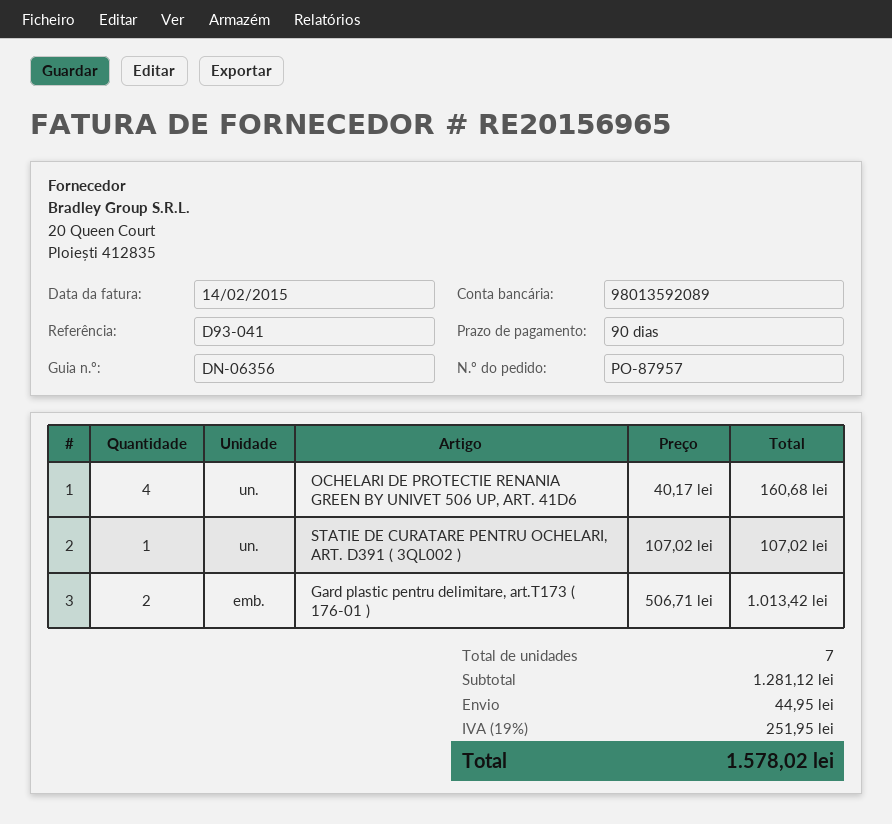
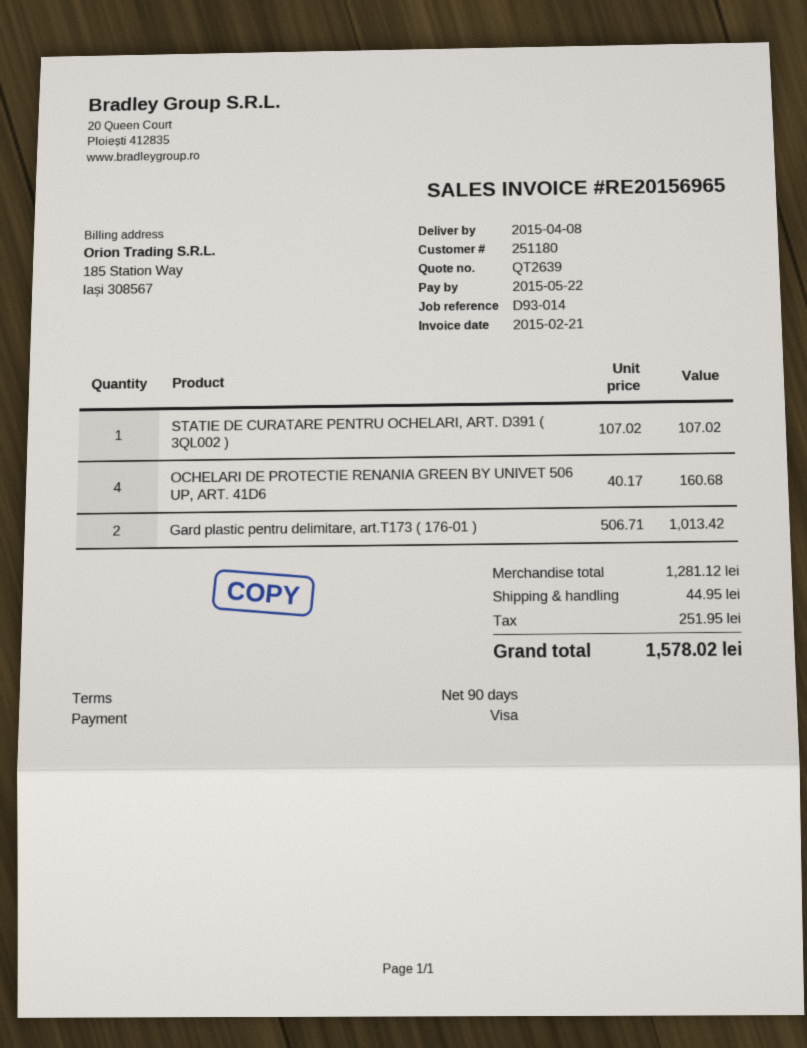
invoice date: 2015-02-14 -> 2015-02-21
reference: D93-041 -> D93-014

